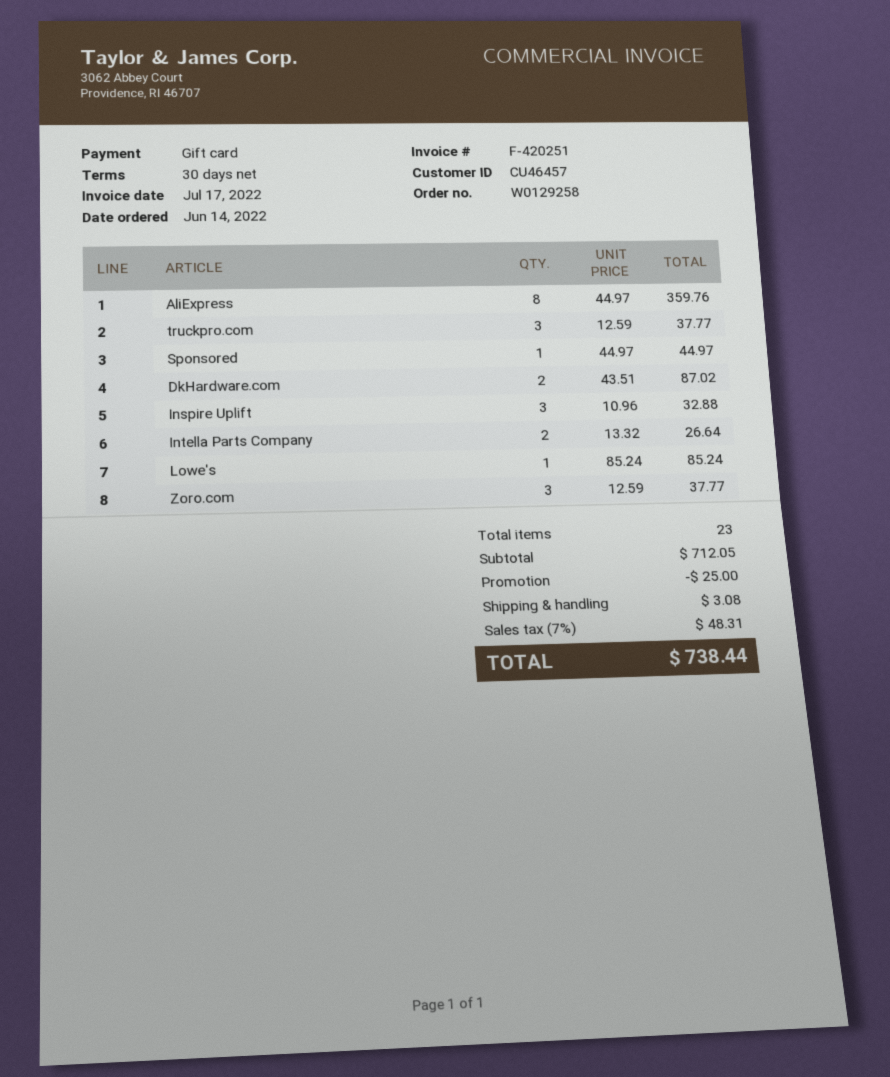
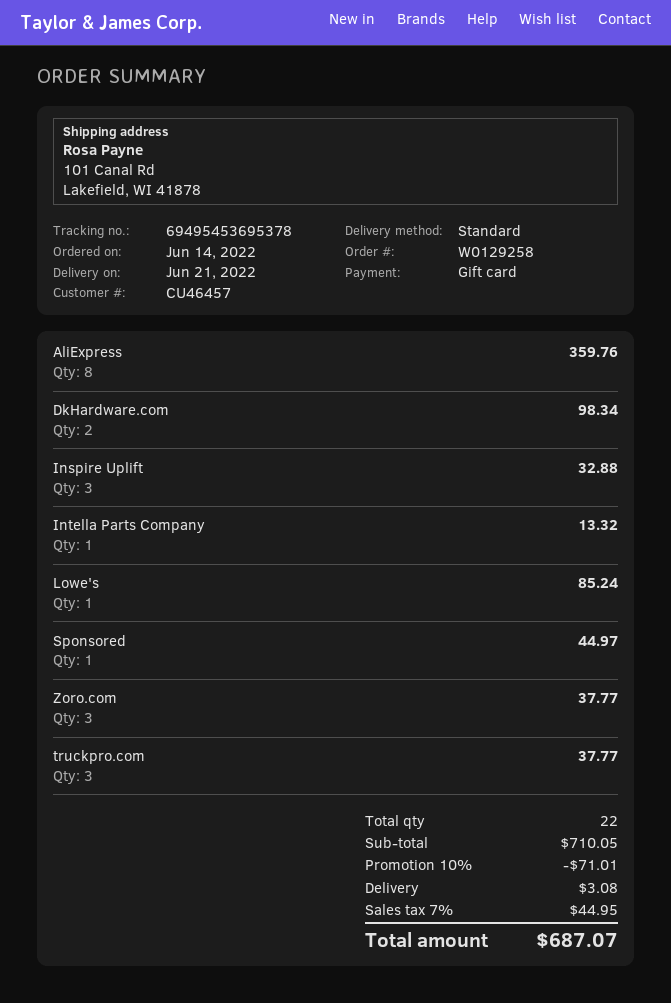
DkHardware.com: 2 for 87.02 -> 2 for 98.34
Intella Parts Company: 2 for 26.64 -> 1 for 13.32
total quantity: 23 -> 22
subtotal: 712.05 -> 710.05
discount: 25.00 -> 71.01
tax: 7% = 48.31 -> 7% = 44.95
total: 738.44 -> 687.07

